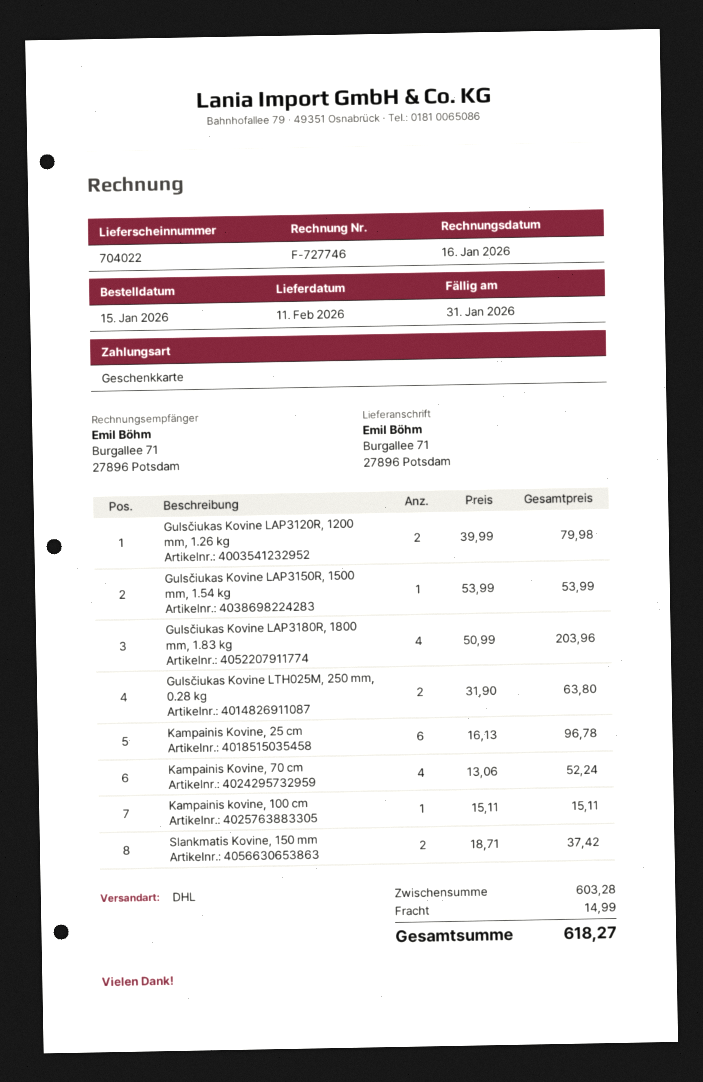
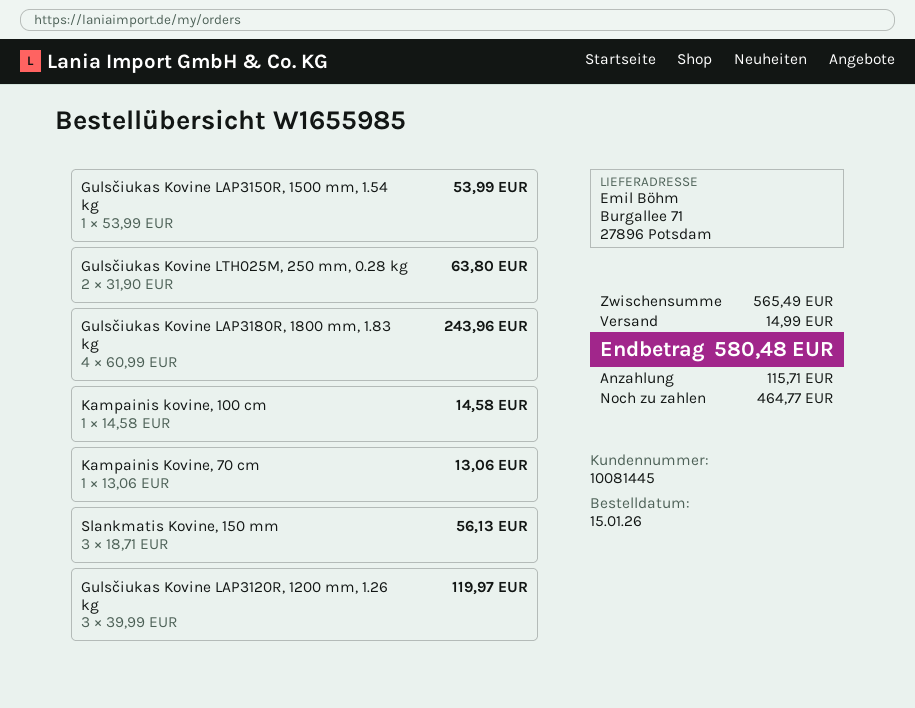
Gulsčiukas Kovine LAP3120R, 1200 mm, 1.26 kg: 2 x 39.99 = 79.98 -> 3 x 39.99 = 119.97
Gulsčiukas Kovine LAP3180R, 1800 mm, 1.83 kg: 4 x 50.99 = 203.96 -> 4 x 60.99 = 243.96
Kampainis Kovine, 25 cm: 6 x 16.13 = 96.78 -> none
Kampainis Kovine, 70 cm: 4 x 13.06 = 52.24 -> 1 x 13.06 = 13.06
Kampainis kovine, 100 cm: 1 x 15.11 = 15.11 -> 1 x 14.58 = 14.58
Slankmatis Kovine, 150 mm: 2 x 18.71 = 37.42 -> 3 x 18.71 = 56.13
subtotal: 603.28 -> 565.49
total: 618.27 -> 580.48

